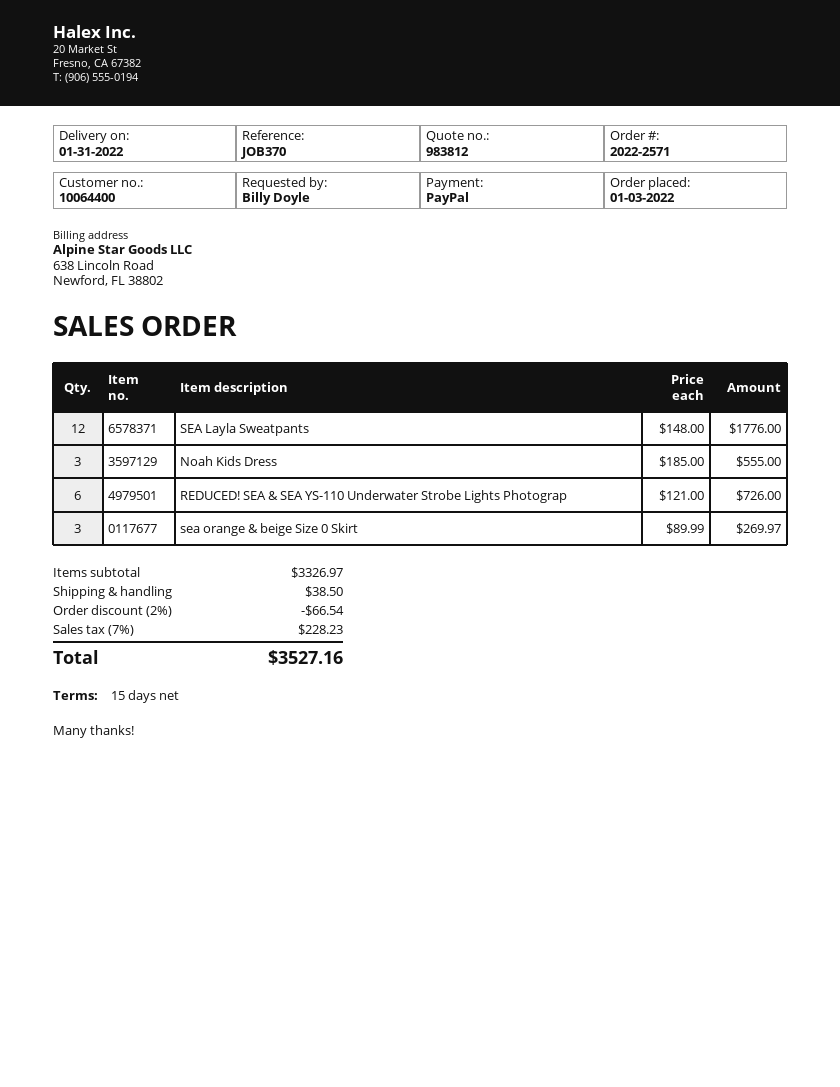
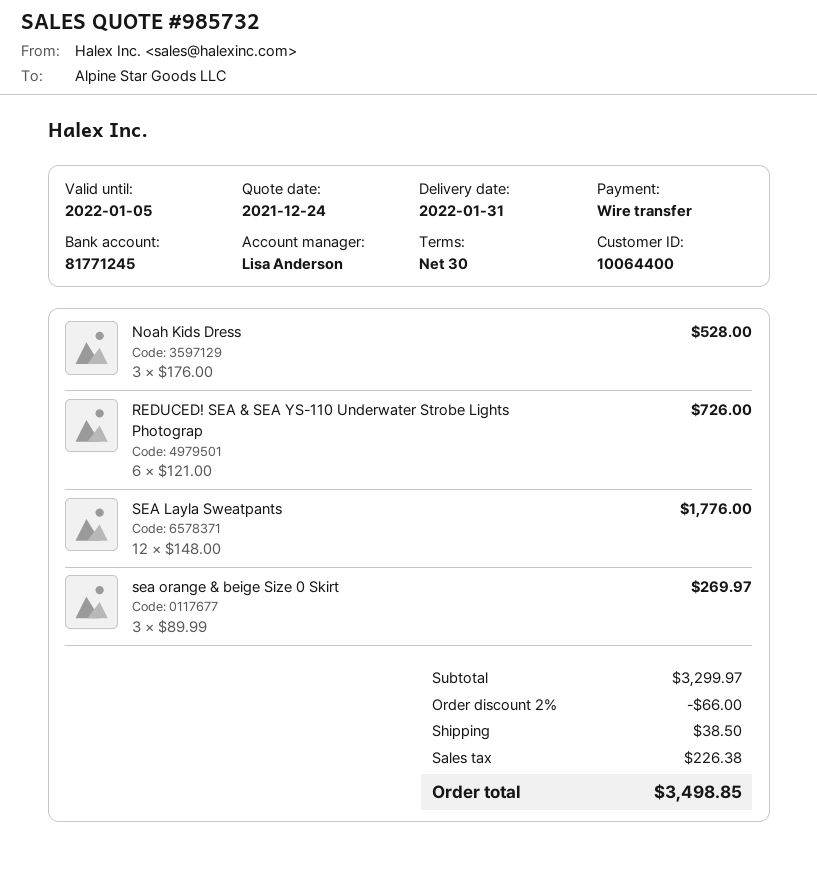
quote number: 983812 -> 985732
payment terms: 15 days -> 30 days
payment method: PayPal -> bank transfer
Noah Kids Dress: 3 x 185.00 = 555.00 -> 3 x 176.00 = 528.00
subtotal: 3326.97 -> 3299.97
discount: 2% = 66.54 -> 2% = 66.00
tax: 228.23 -> 226.38
total: 3527.16 -> 3498.85

